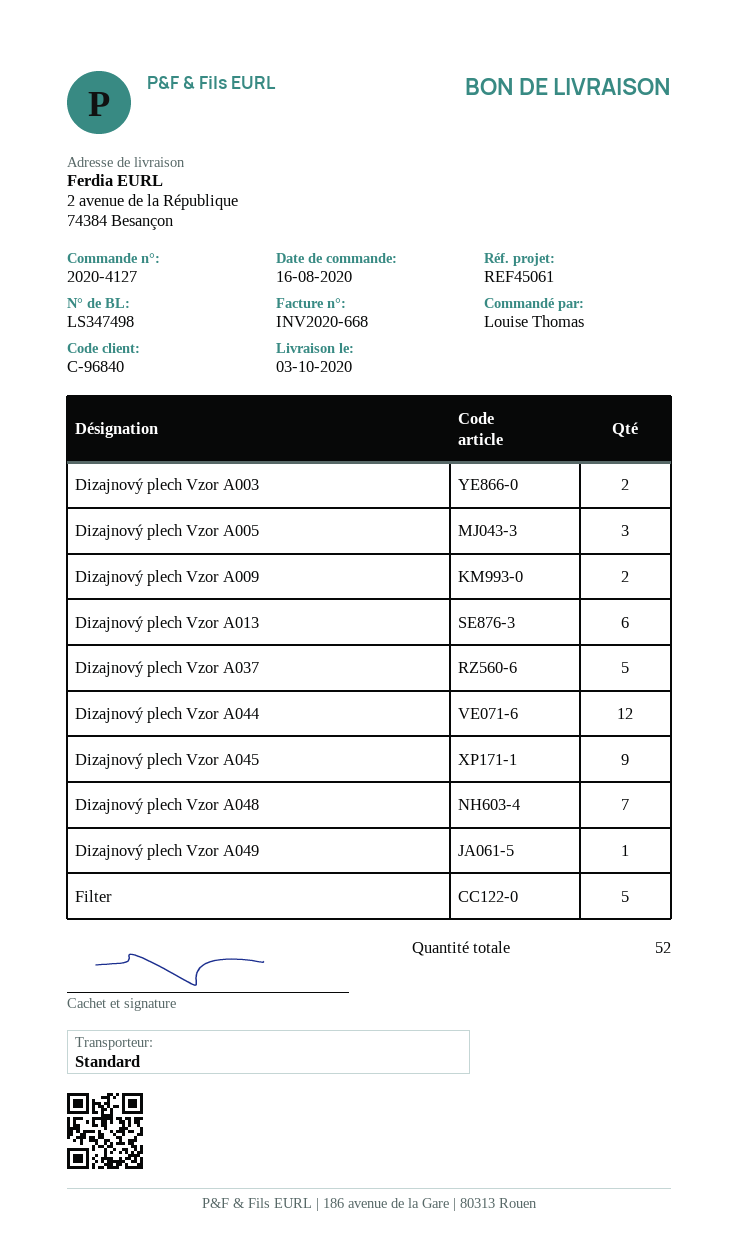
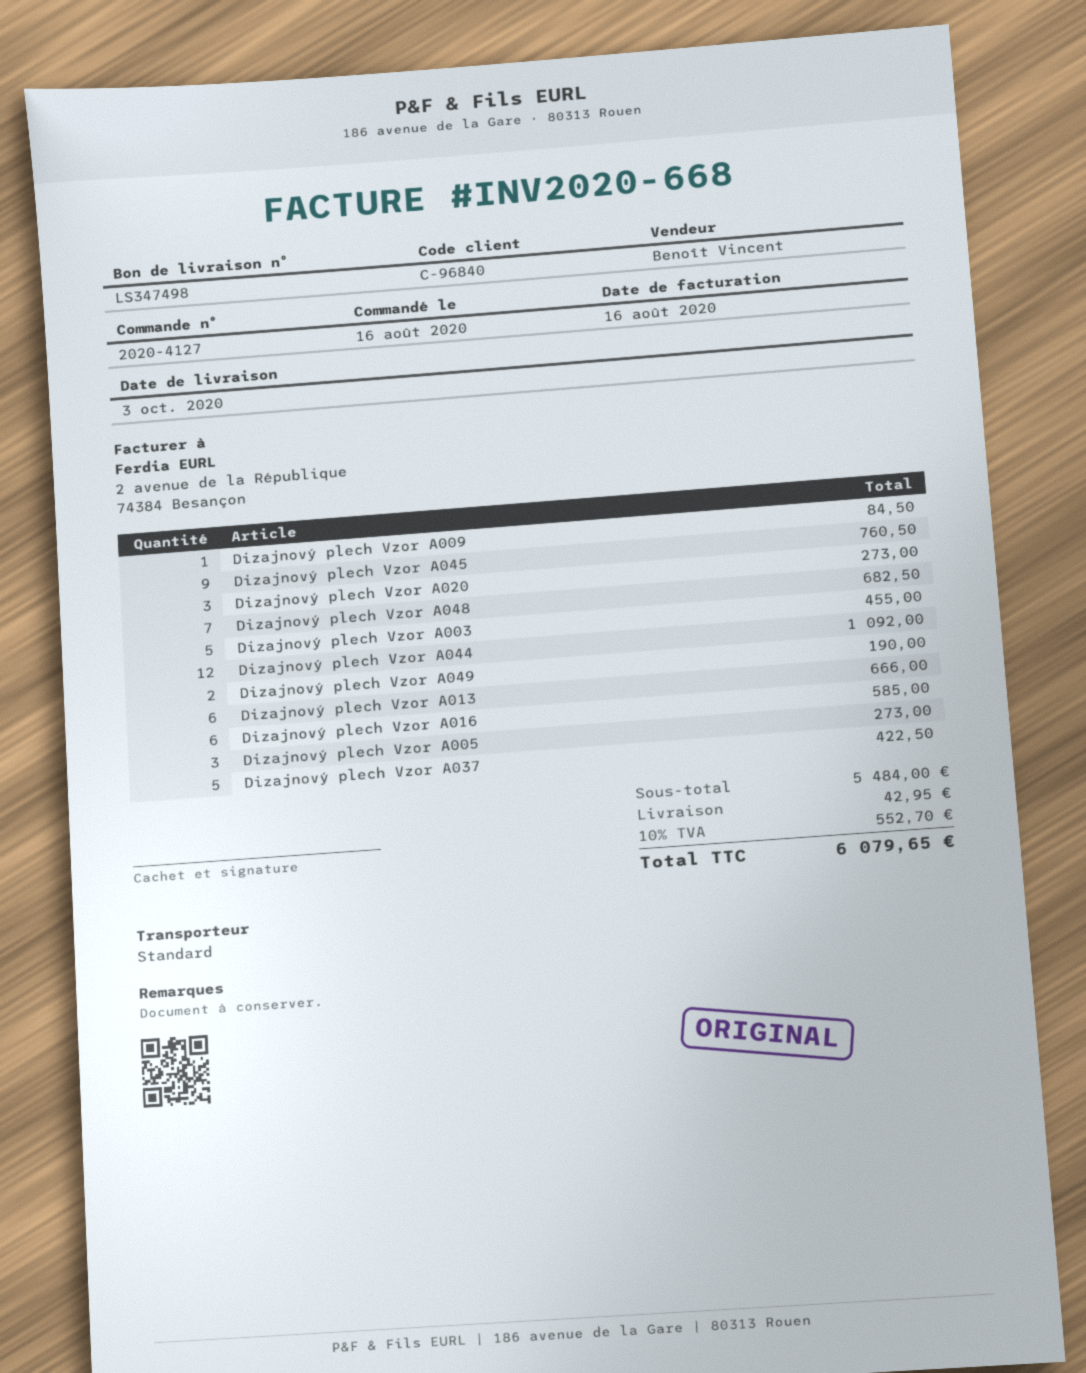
Dizajnový plech Vzor A003: 2 -> 5
Dizajnový plech Vzor A009: 2 -> 1
Dizajnový plech Vzor A049: 1 -> 2
Filter: 5 -> none
Dizajnový plech Vzor A020: none -> 3
Dizajnový plech Vzor A016: none -> 6

